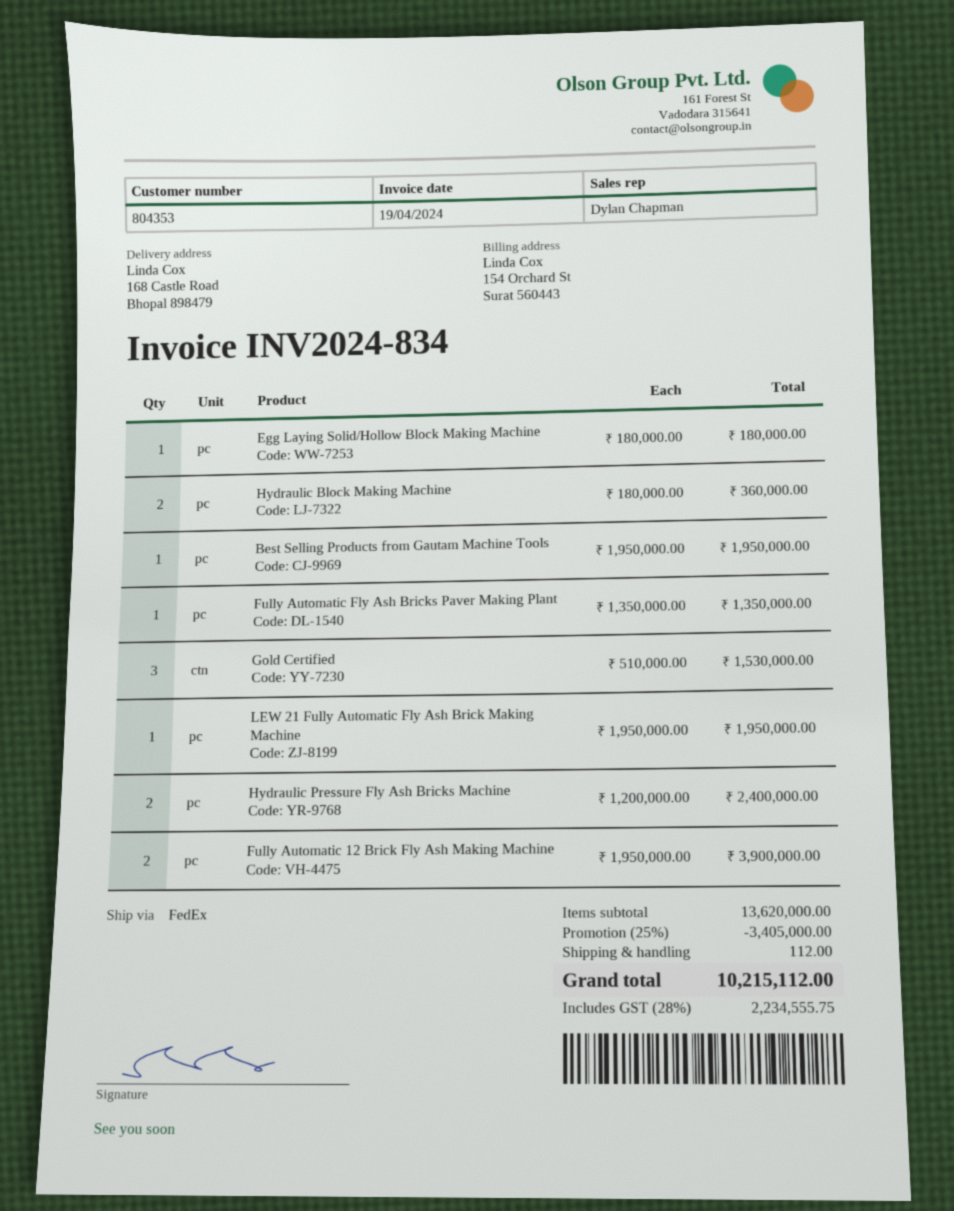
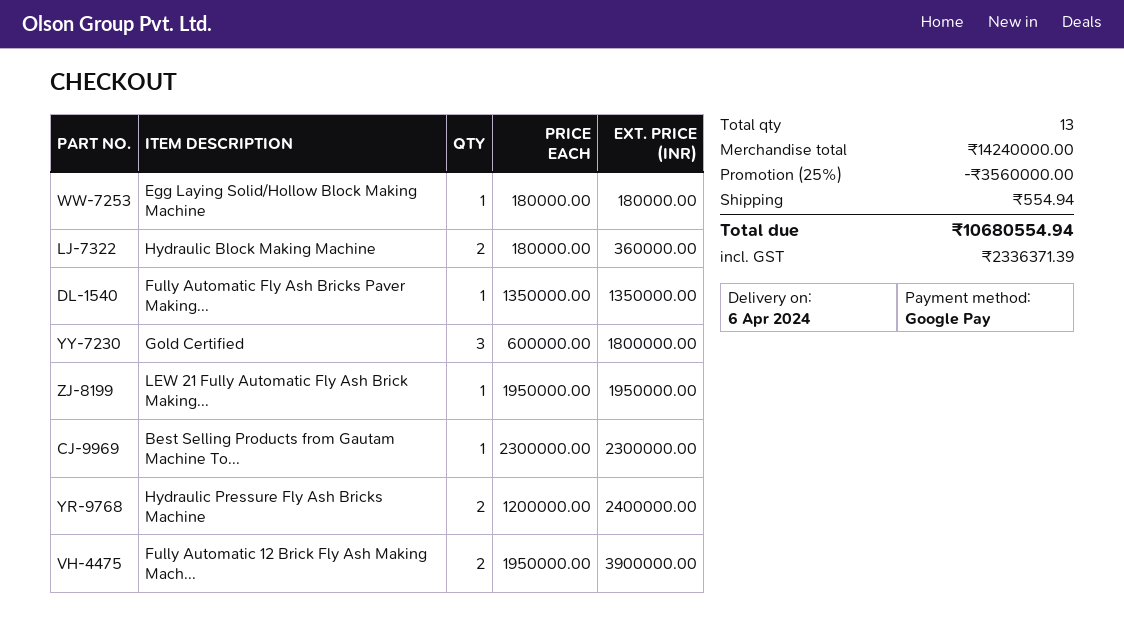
Best Selling Products from Gautam Machine Tools: 1 x 1950000.00 = 1950000.00 -> 1 x 2300000.00 = 2300000.00
Gold Certified: 3 x 510000.00 = 1530000.00 -> 3 x 600000.00 = 1800000.00
subtotal: 13620000.00 -> 14240000.00
discount: 25% = 3405000.00 -> 25% = 3560000.00
shipping: 112.00 -> 554.94
tax: 2234555.75 -> 2336371.39
total: 10215112.00 -> 10680554.94

